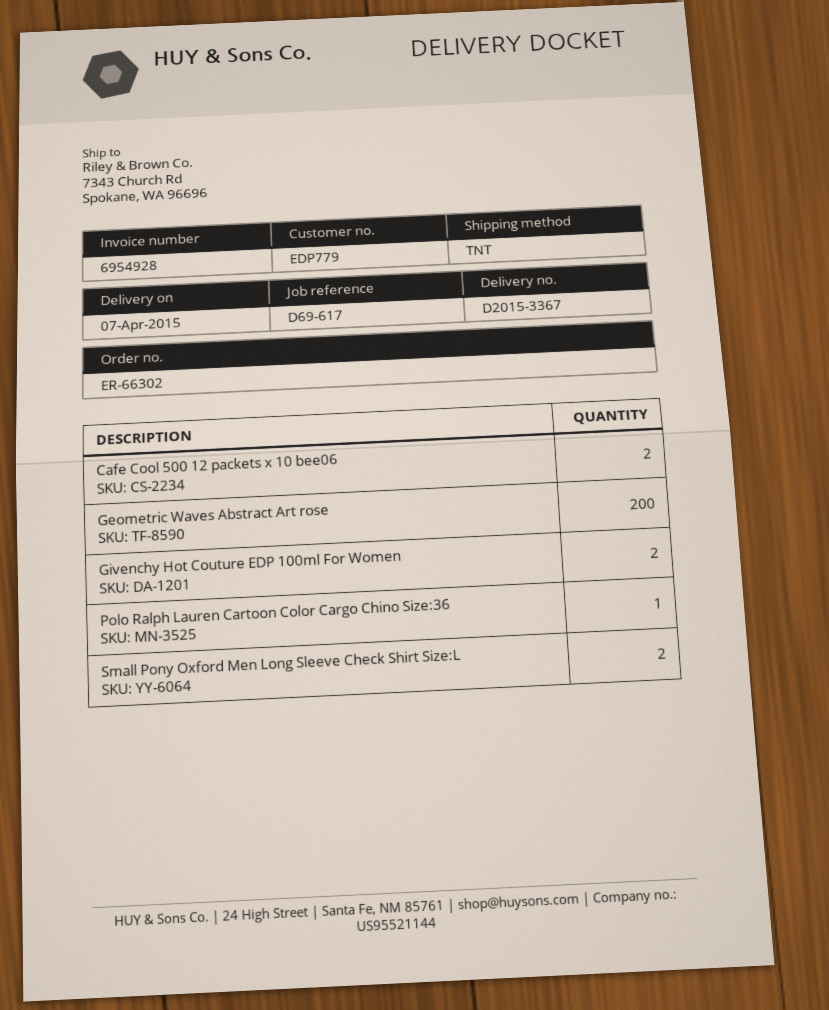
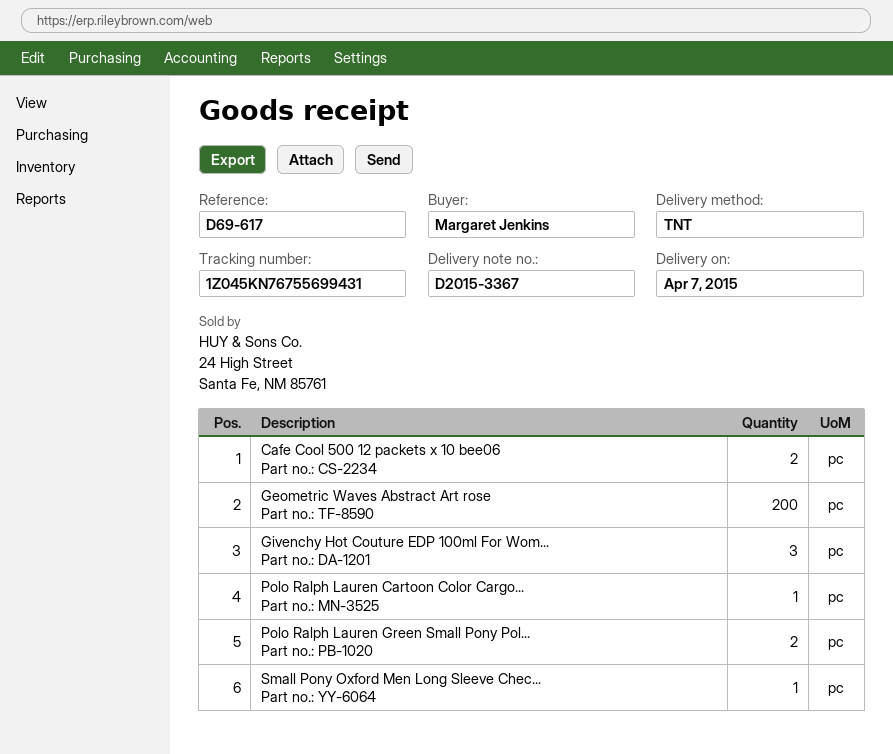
Givenchy Hot Couture EDP 100ml For Women: 2 -> 3
Small Pony Oxford Men Long Sleeve Check Shirt Size:L: 2 -> 1
Polo Ralph Lauren Green Small Pony Pol...: none -> 2

